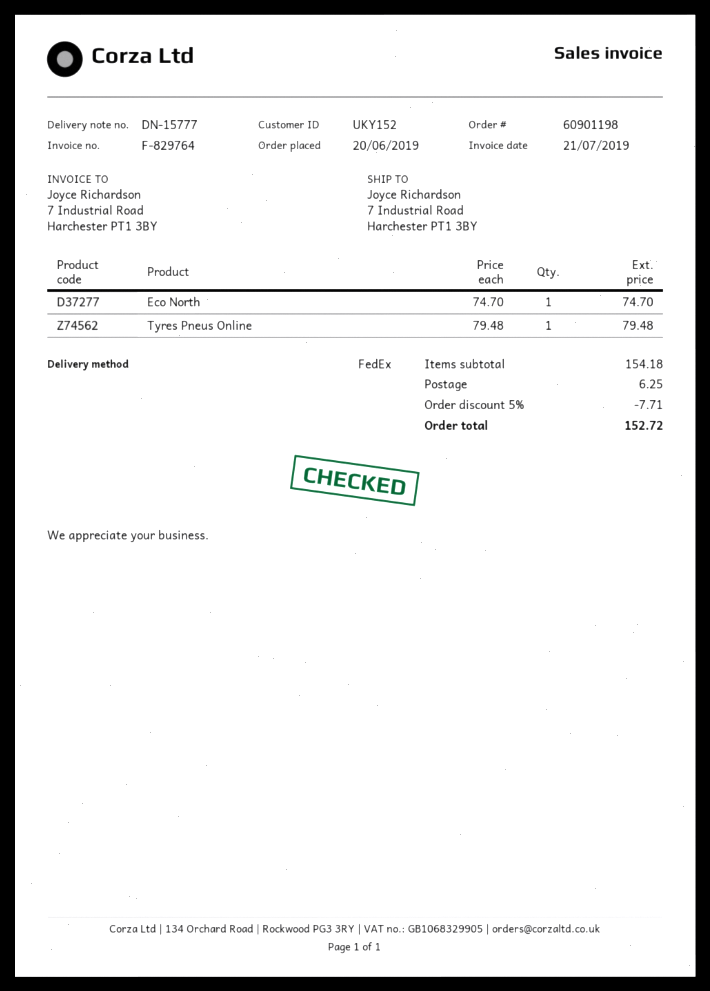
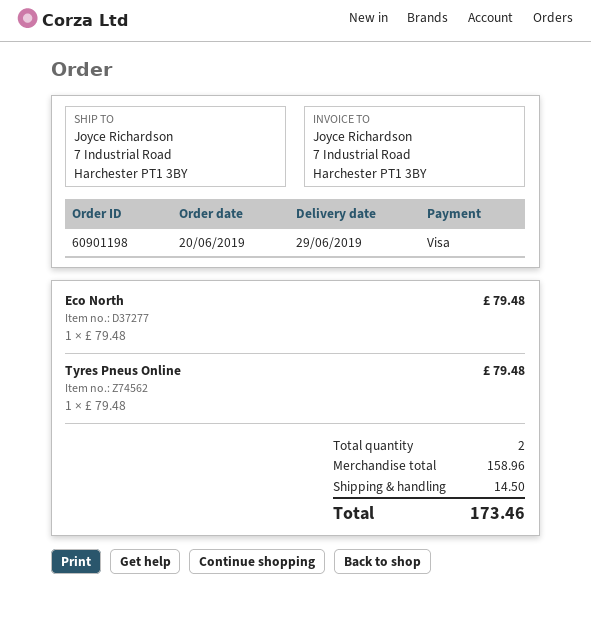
Eco North: 1 x 74.70 = 74.70 -> 1 x 79.48 = 79.48
subtotal: 154.18 -> 158.96
discount: 5% = 7.71 -> none
shipping: 6.25 -> 14.50
total: 152.72 -> 173.46

